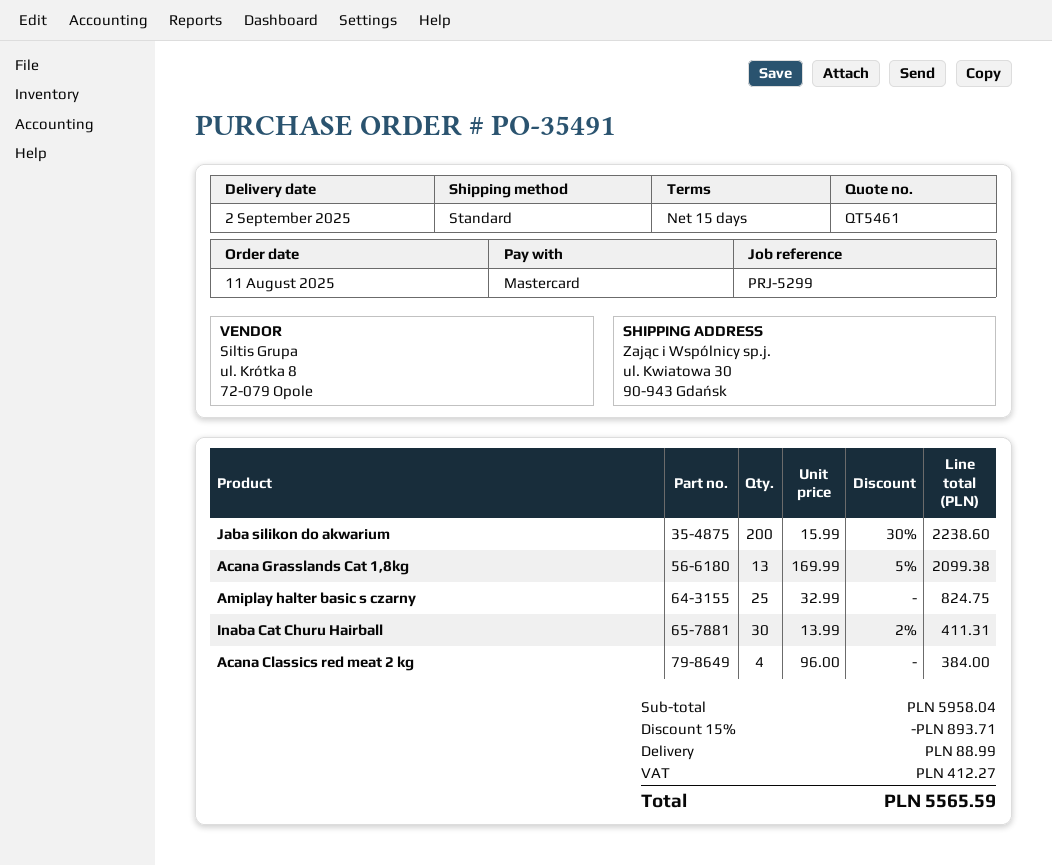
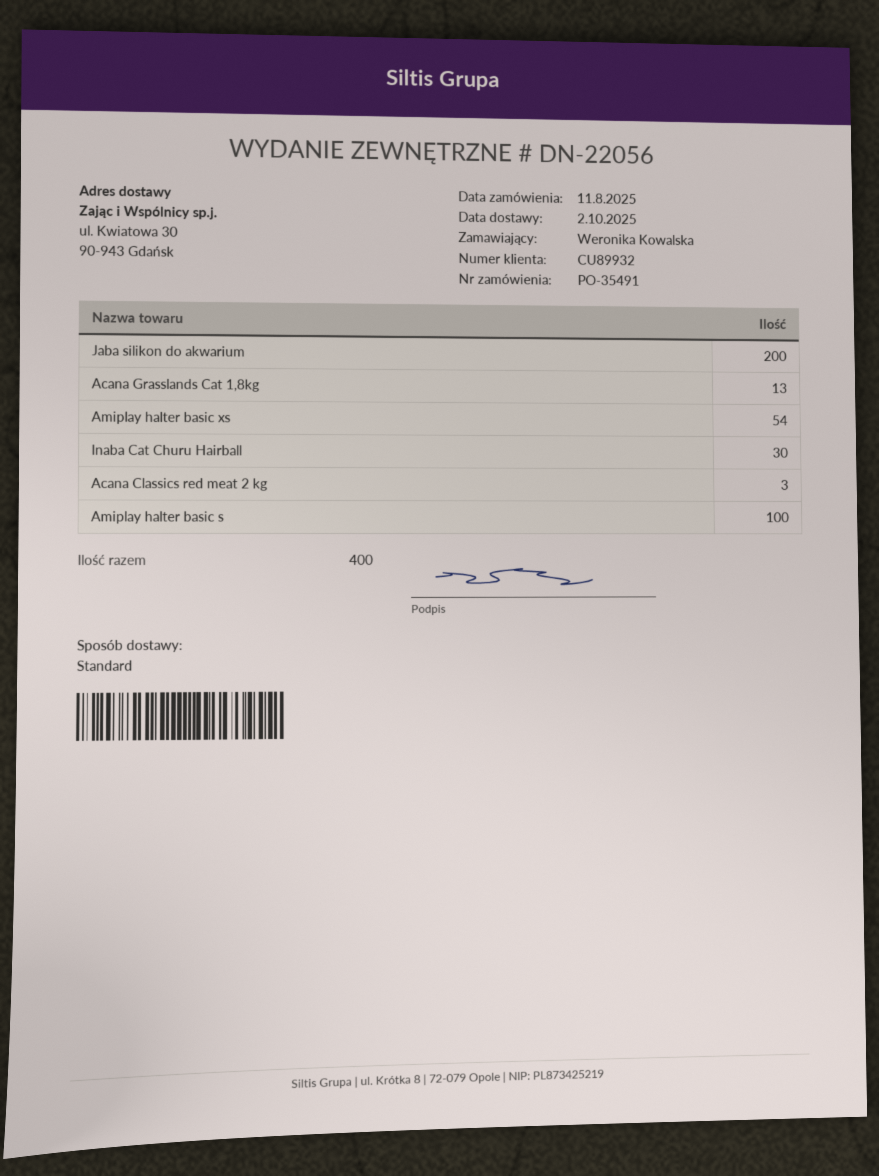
delivery date: 2025-09-02 -> 2025-10-02
Amiplay halter basic s czarny: 25 -> none
Acana Classics red meat 2 kg: 4 -> 3
Amiplay halter basic xs: none -> 54
Amiplay halter basic s: none -> 100

